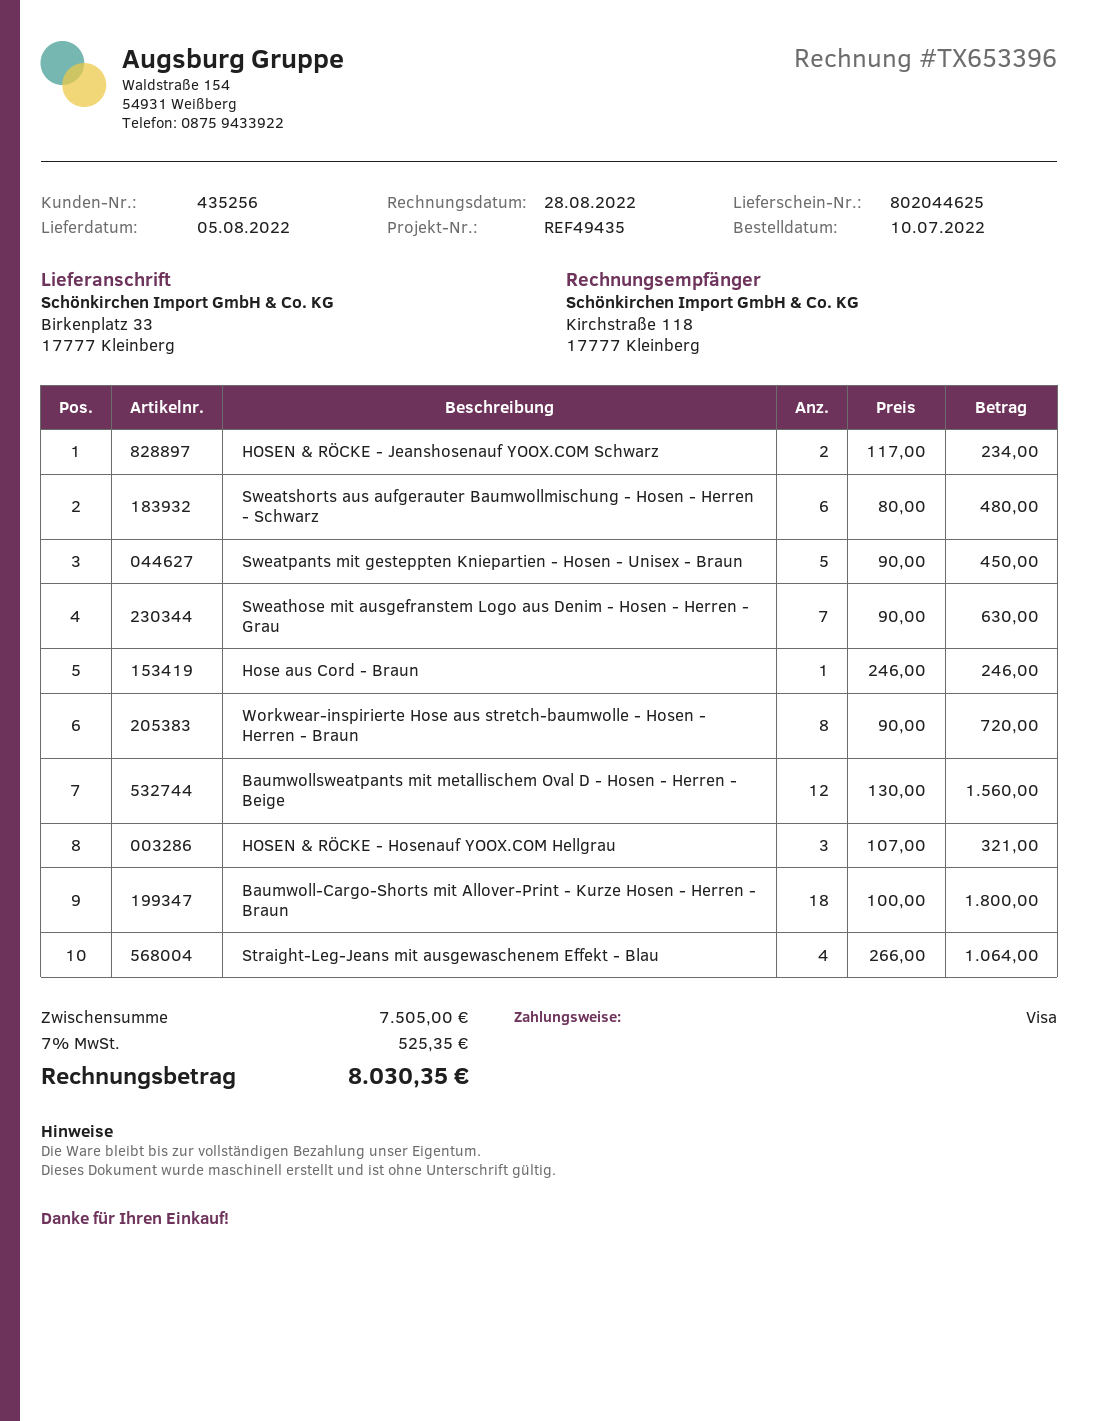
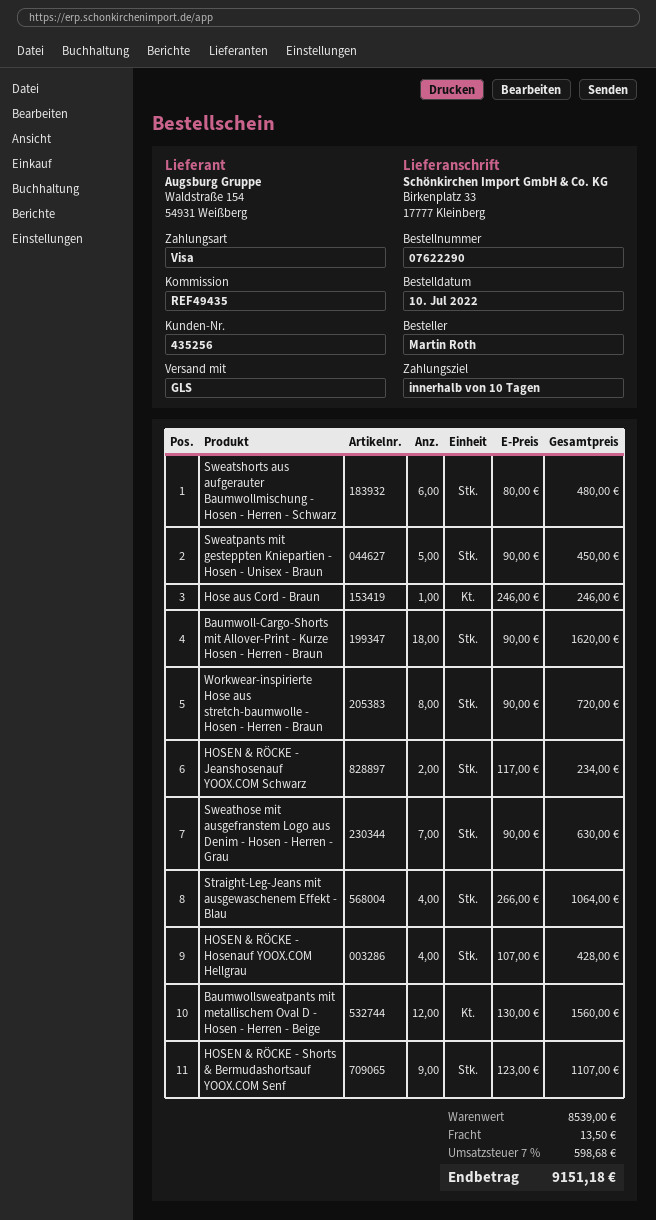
HOSEN & RÖCKE - Hosenauf YOOX.COM Hellgrau: 3 x 107.00 = 321.00 -> 4 x 107.00 = 428.00
Baumwoll-Cargo-Shorts mit Allover-Print - Kurze Hosen - Herren - Braun: 18 x 100.00 = 1800.00 -> 18 x 90.00 = 1620.00
HOSEN & RÖCKE - Shorts & Bermudashortsauf YOOX.COM Senf: none -> 9 x 123.00 = 1107.00
subtotal: 7505.00 -> 8539.00
shipping: none -> 13.50
tax: 7% = 525.35 -> 7% = 598.68
total: 8030.35 -> 9151.18

